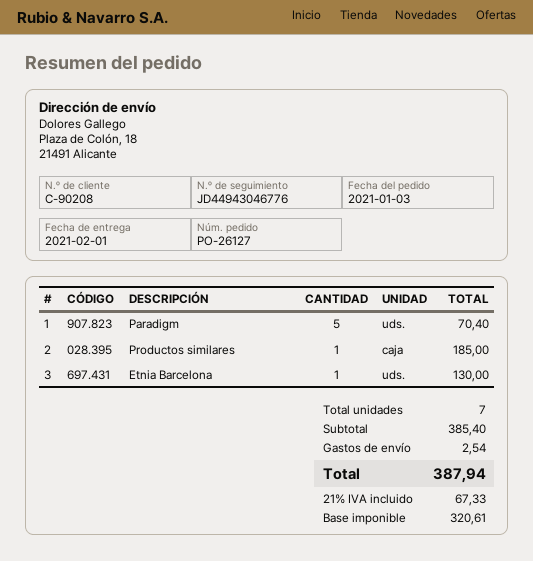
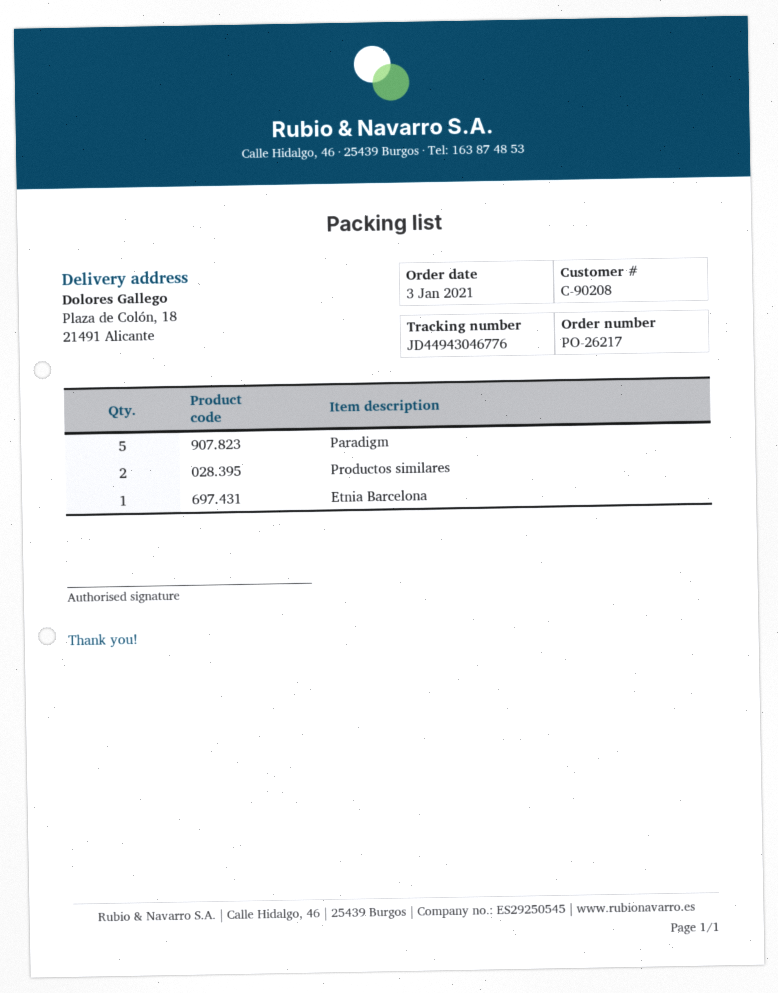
order number: PO-26127 -> PO-26217
Productos similares: 1 -> 2

